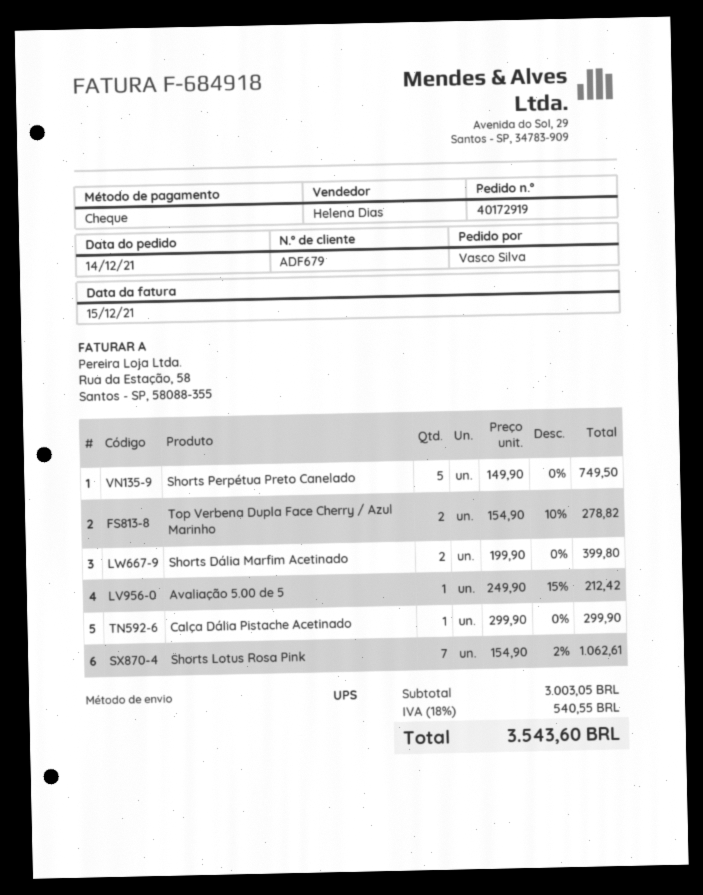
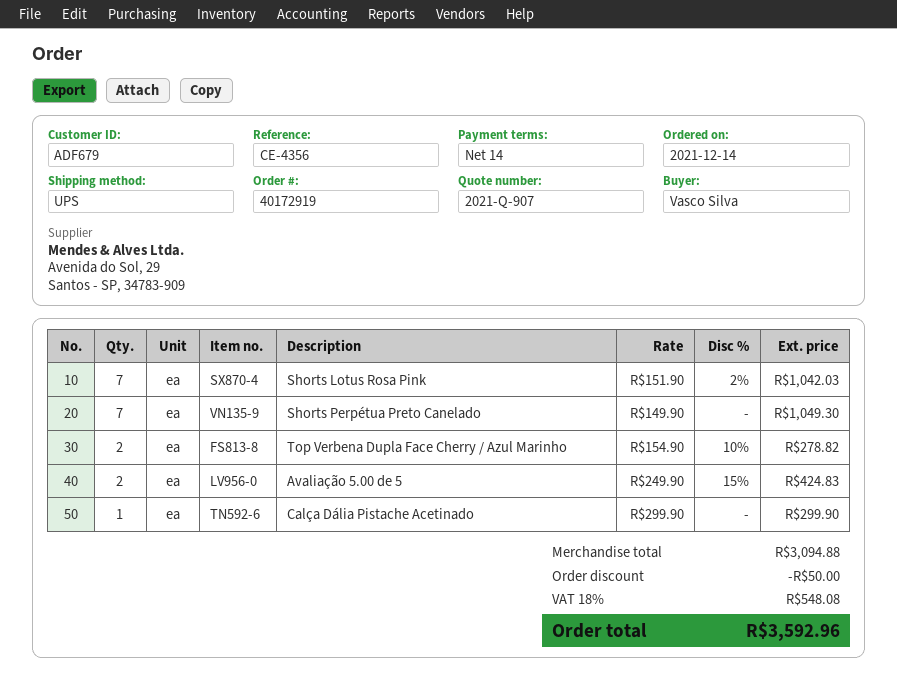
Shorts Perpétua Preto Canelado: 5 x 149.90 = 749.50 -> 7 x 149.90 = 1049.30
Shorts Dália Marfim Acetinado: 2 x 199.90 = 399.80 -> none
Avaliação 5.00 de 5: 1 x 249.90 - 15% = 212.42 -> 2 x 249.90 - 15% = 424.83
Shorts Lotus Rosa Pink: 7 x 154.90 - 2% = 1062.61 -> 7 x 151.90 - 2% = 1042.03
subtotal: 3003.05 -> 3094.88
discount: none -> 50.00
tax: 18% = 540.55 -> 18% = 548.08
total: 3543.60 -> 3592.96

